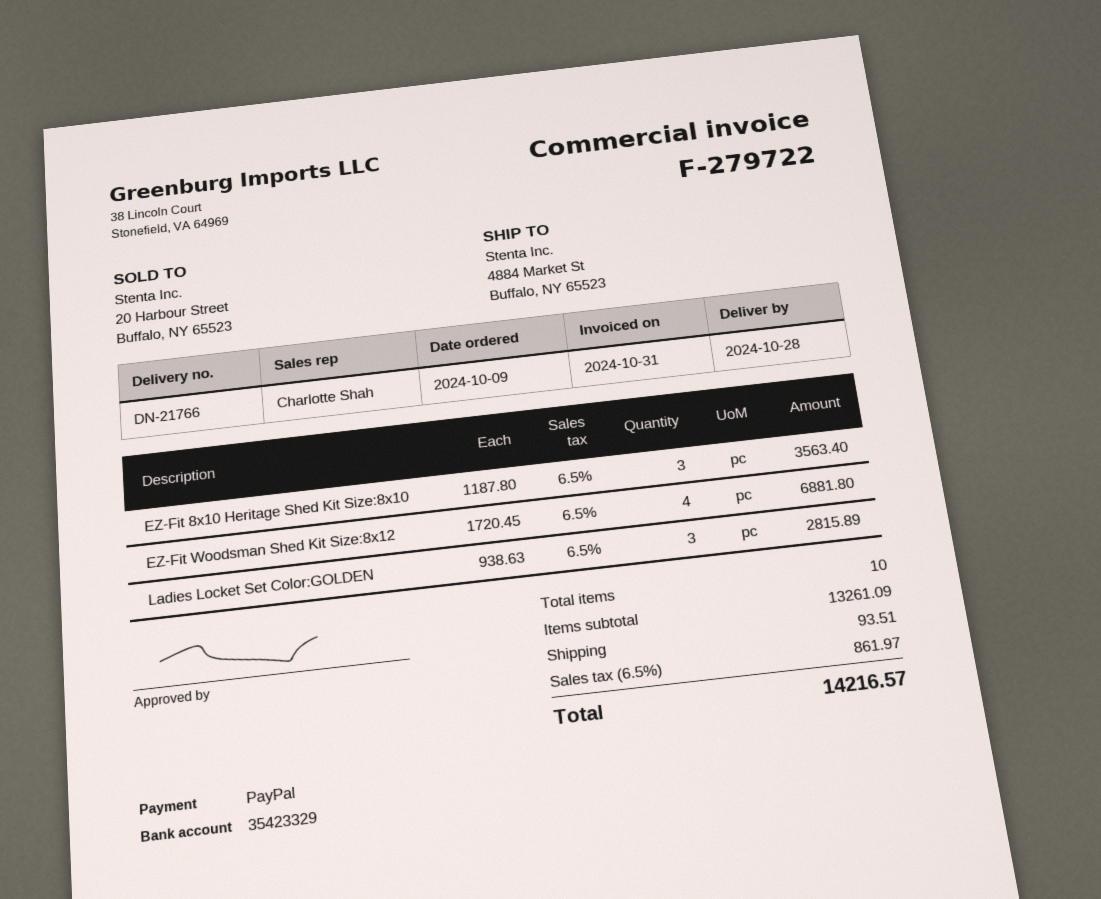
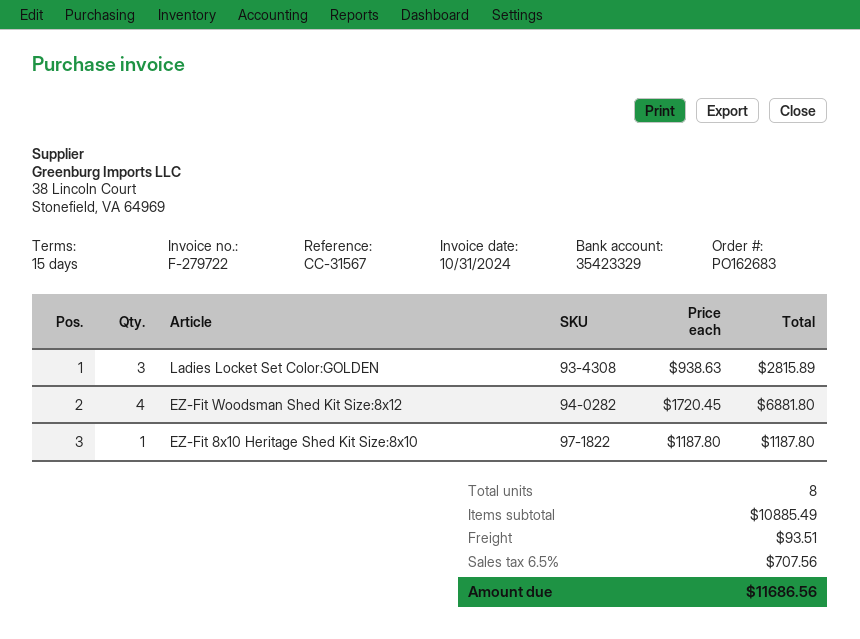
EZ-Fit 8x10 Heritage Shed Kit Size:8x10: 3 x 1187.80 = 3563.40 -> 1 x 1187.80 = 1187.80
total quantity: 10 -> 8
subtotal: 13261.09 -> 10885.49
tax: 6.5% = 861.97 -> 6.5% = 707.56
total: 14216.57 -> 11686.56

